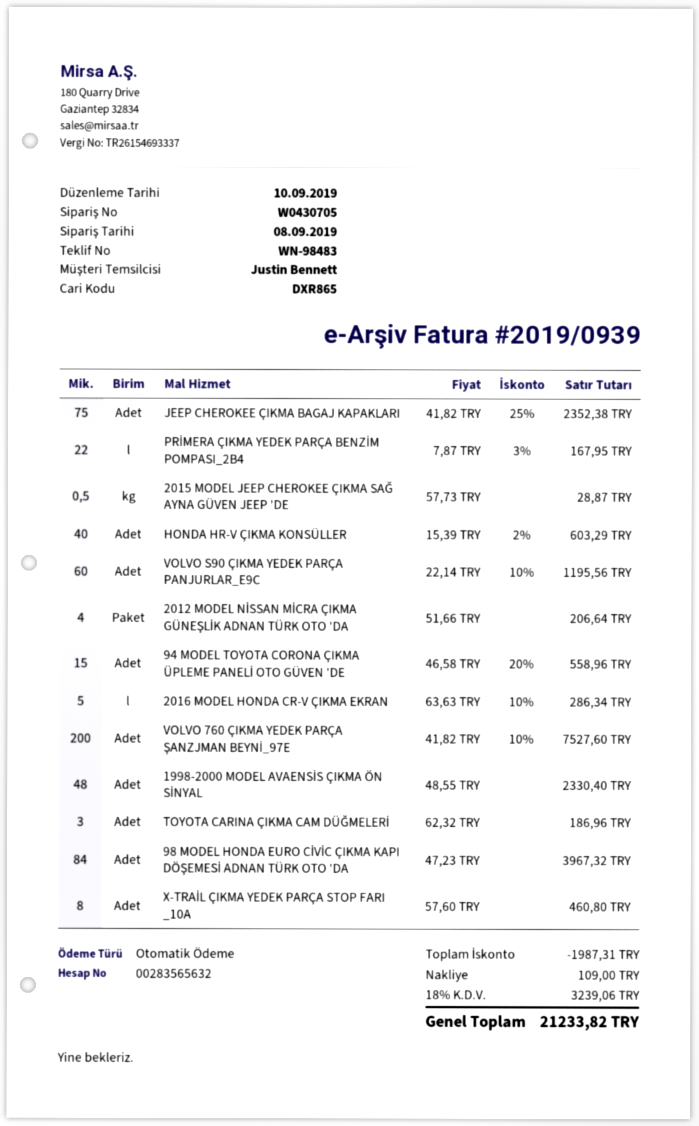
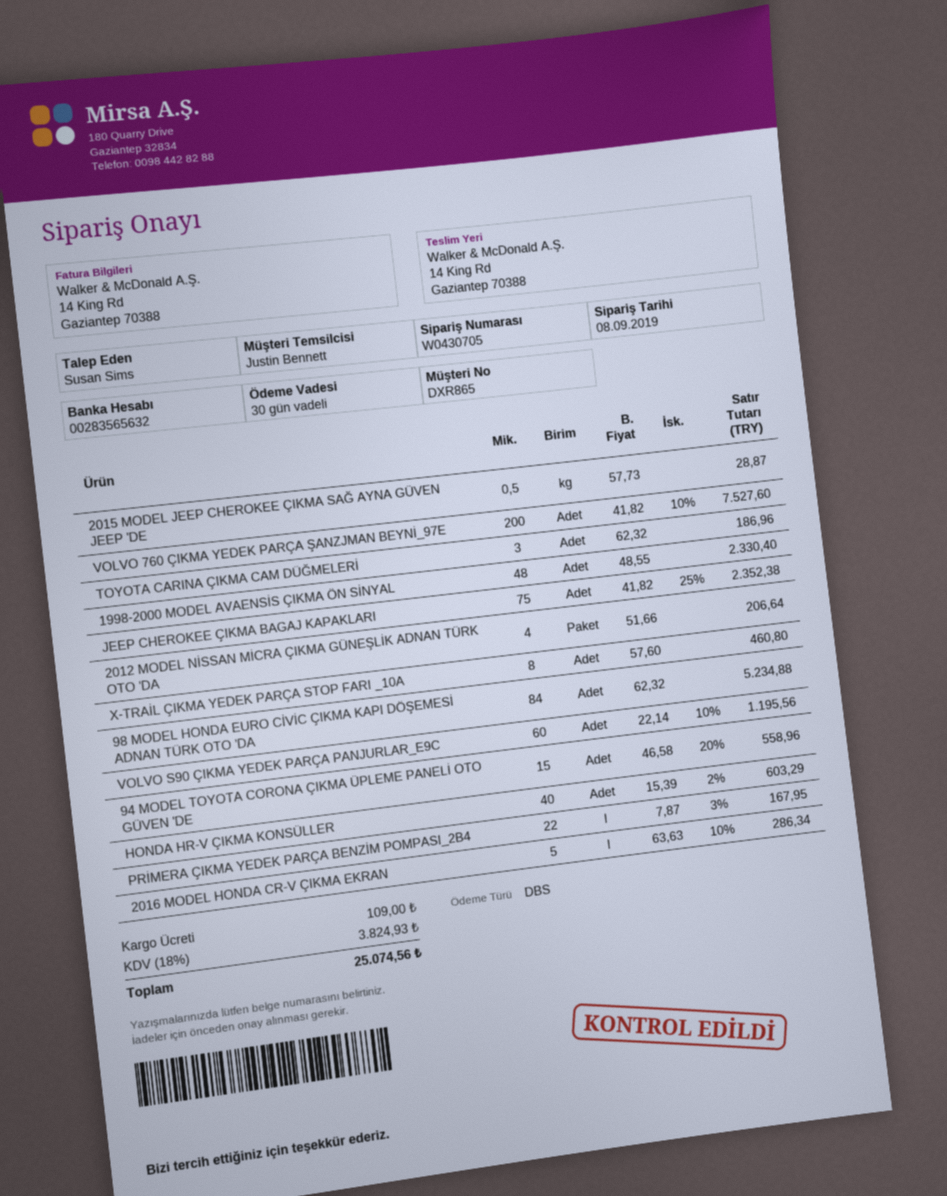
98 MODEL HONDA EURO CİVİC ÇIKMA KAPI DÖŞEMESİ ADNAN TÜRK OTO 'DA: 84 x 47.23 = 3967.32 -> 84 x 62.32 = 5234.88
discount: 1987.31 -> none
tax: 18% = 3239.06 -> 18% = 3824.93
total: 21233.82 -> 25074.56

